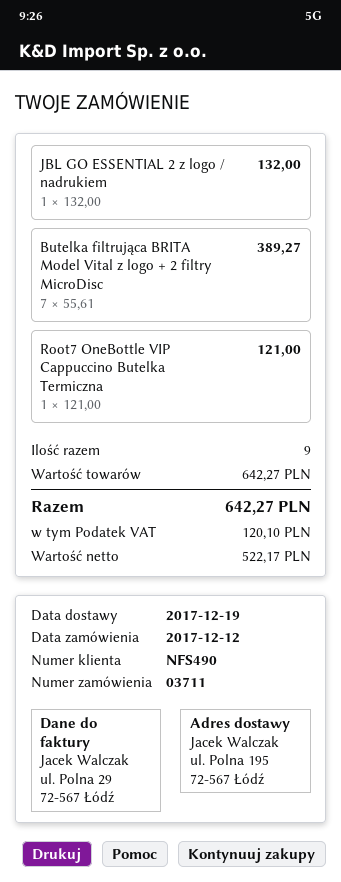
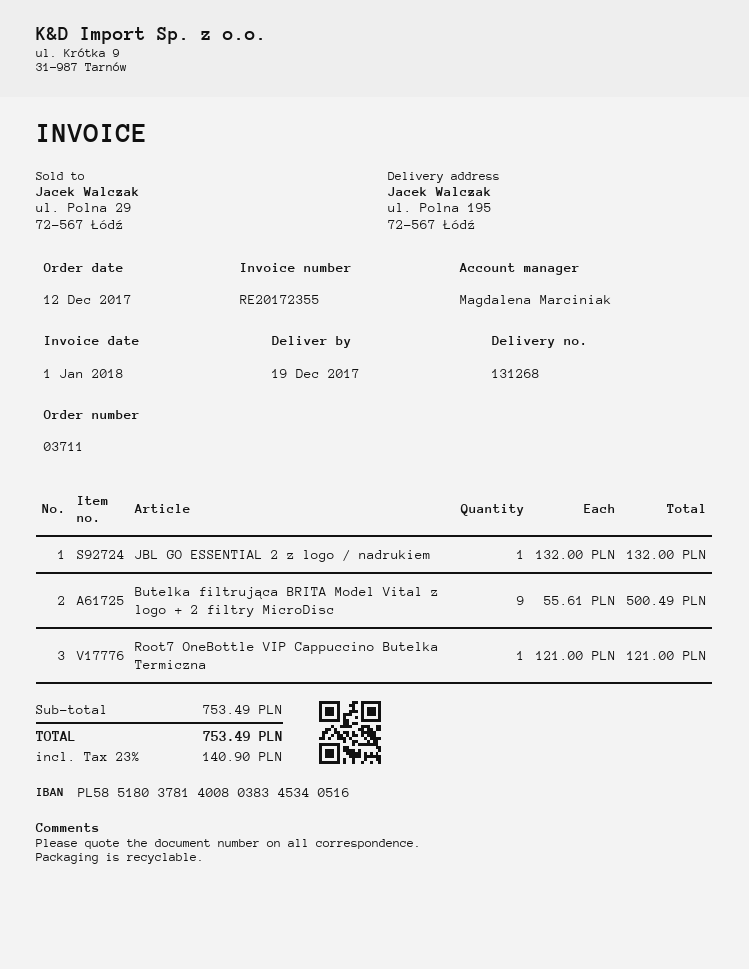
Butelka filtrująca BRITA Model Vital z logo + 2 filtry MicroDisc: 7 x 55.61 = 389.27 -> 9 x 55.61 = 500.49
subtotal: 642.27 -> 753.49
tax: 120.10 -> 140.90
total: 642.27 -> 753.49

